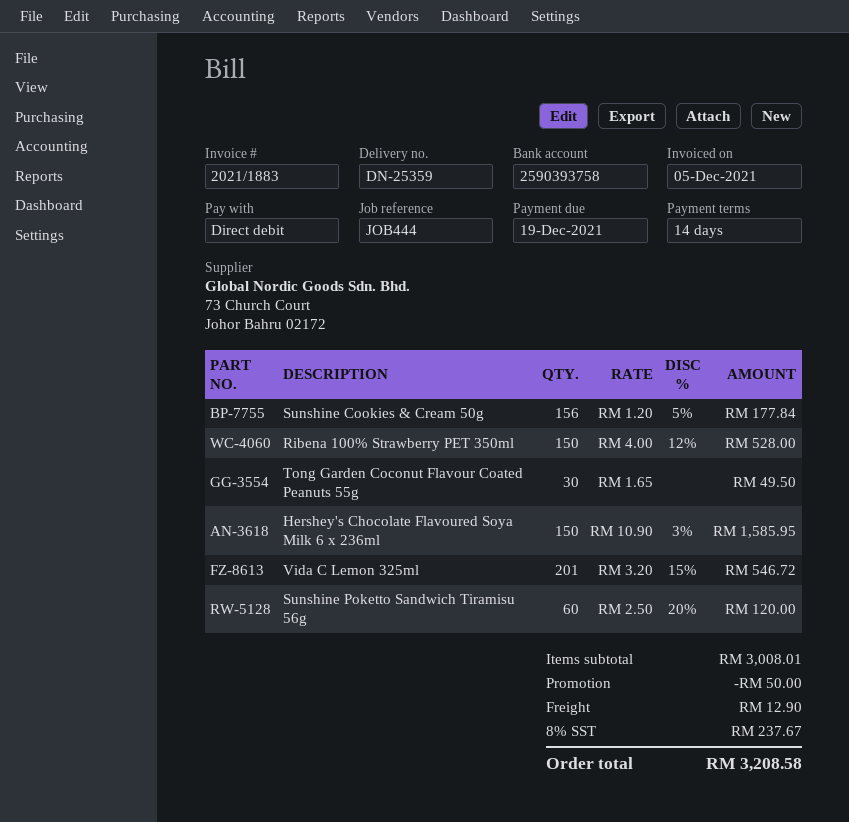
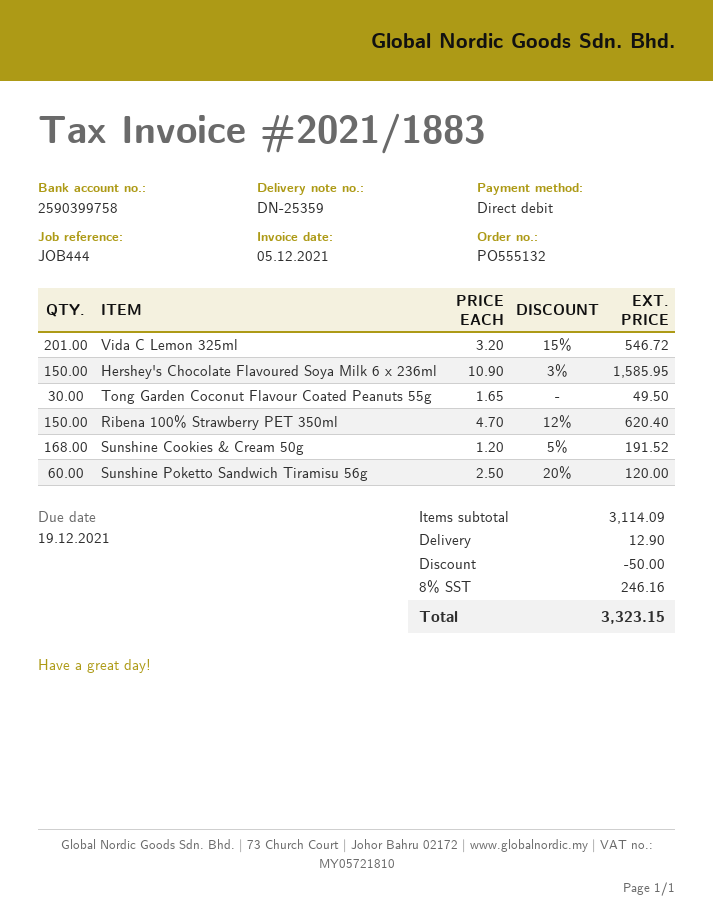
bank account: 2590393758 -> 2590399758
Sunshine Cookies & Cream 50g: 156 x 1.20 - 5% = 177.84 -> 168 x 1.20 - 5% = 191.52
Ribena 100% Strawberry PET 350ml: 150 x 4.00 - 12% = 528.00 -> 150 x 4.70 - 12% = 620.40
subtotal: 3008.01 -> 3114.09
tax: 8% = 237.67 -> 8% = 246.16
total: 3208.58 -> 3323.15

